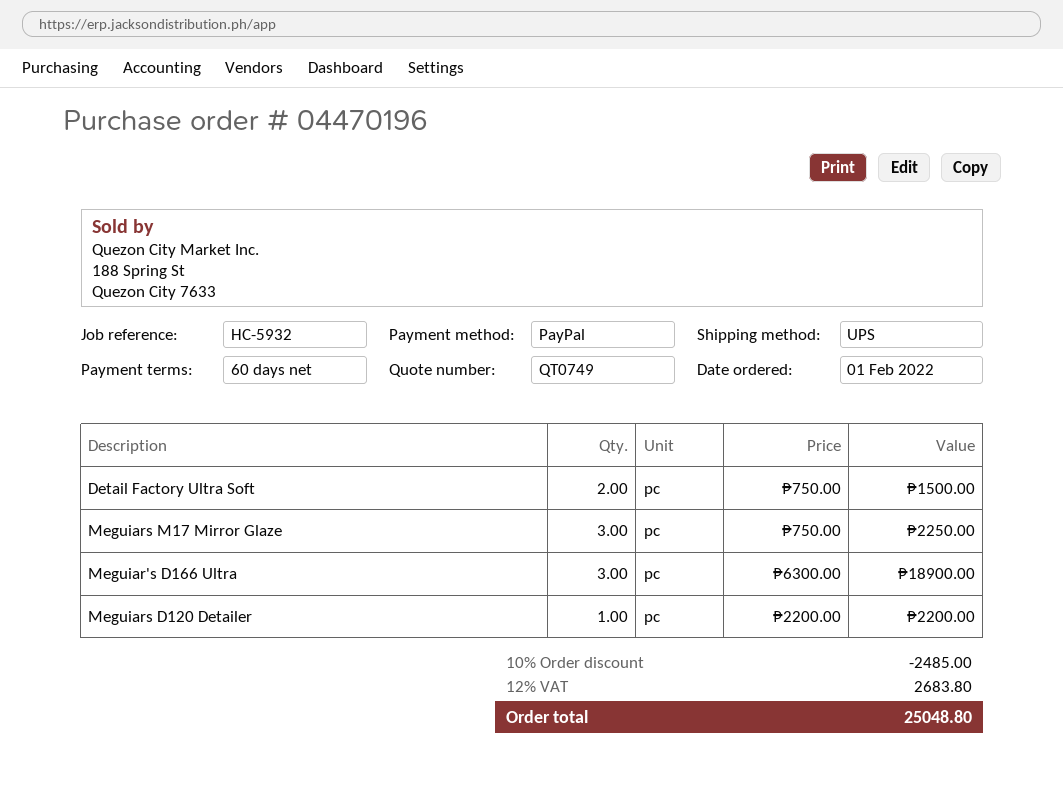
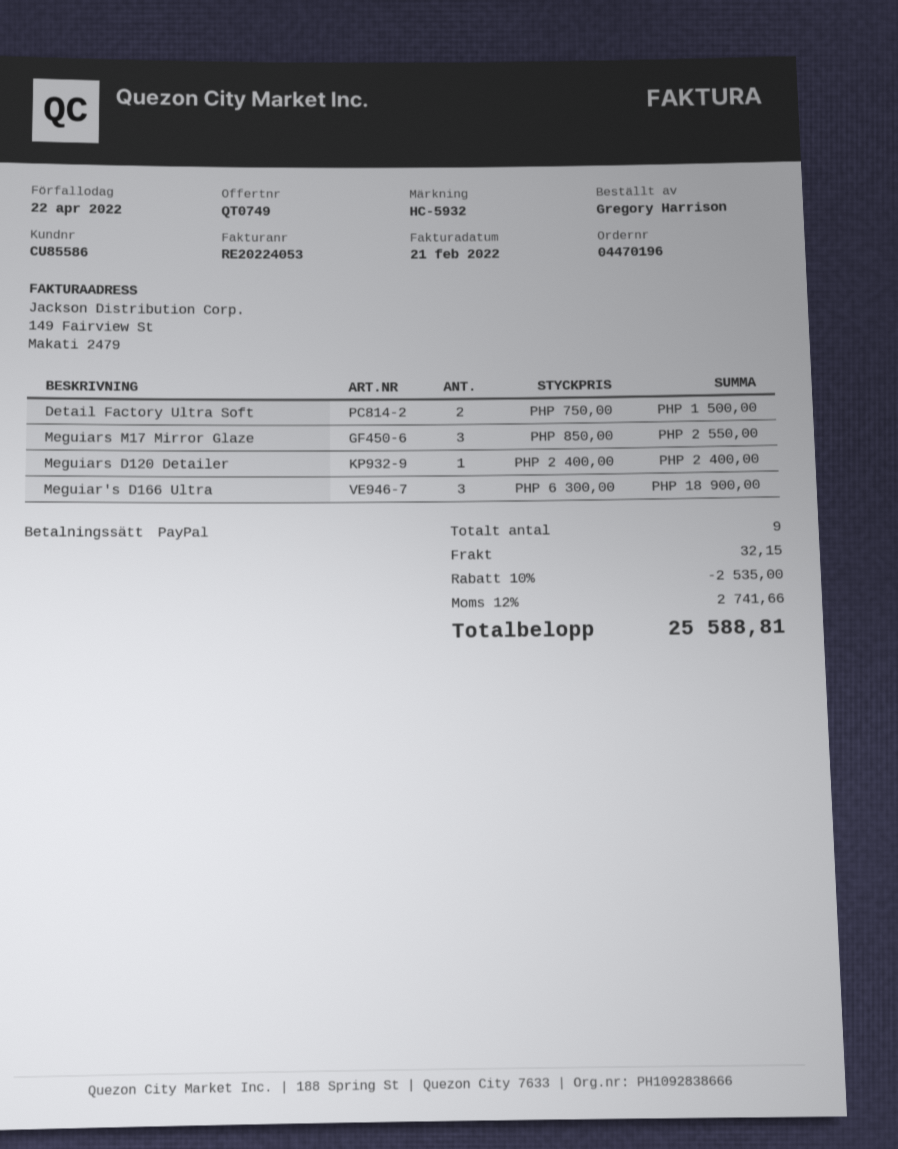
Meguiars M17 Mirror Glaze: 3 x 750.00 = 2250.00 -> 3 x 850.00 = 2550.00
Meguiars D120 Detailer: 1 x 2200.00 = 2200.00 -> 1 x 2400.00 = 2400.00
discount: 10% = 2485.00 -> 10% = 2535.00
shipping: none -> 32.15
tax: 12% = 2683.80 -> 12% = 2741.66
total: 25048.80 -> 25588.81

